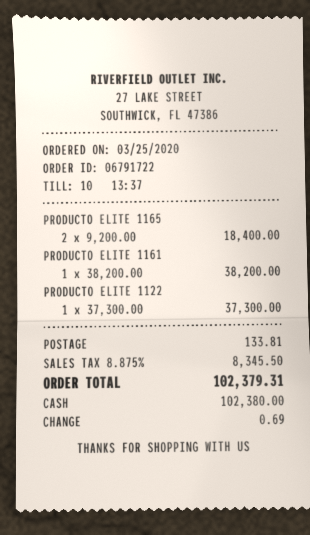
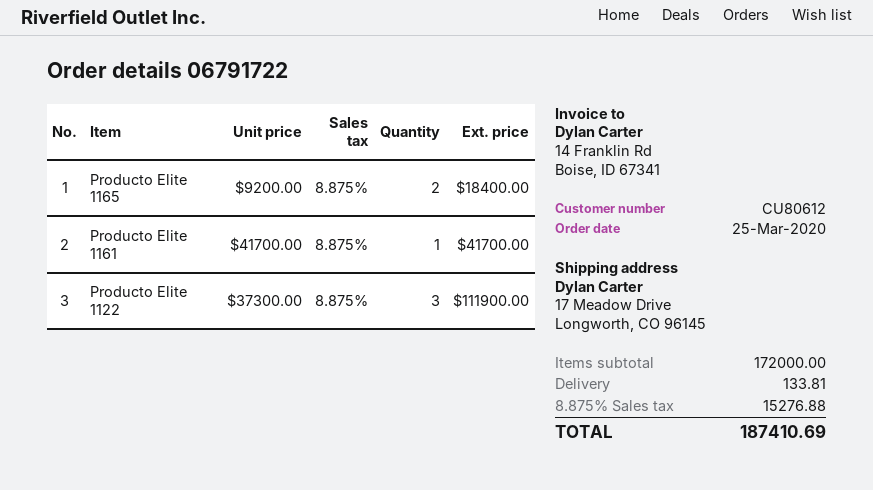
PRODUCTO ELITE 1161: 1 x 38200.00 = 38200.00 -> 1 x 41700.00 = 41700.00
PRODUCTO ELITE 1122: 1 x 37300.00 = 37300.00 -> 3 x 37300.00 = 111900.00
tax: 8.875% = 8345.50 -> 8.875% = 15276.88
total: 102379.31 -> 187410.69

